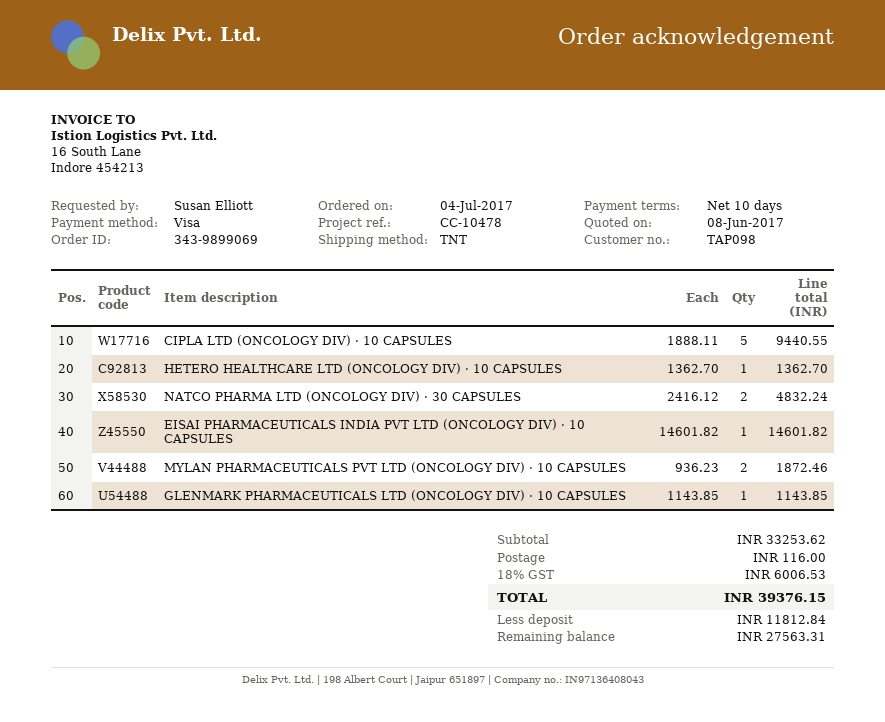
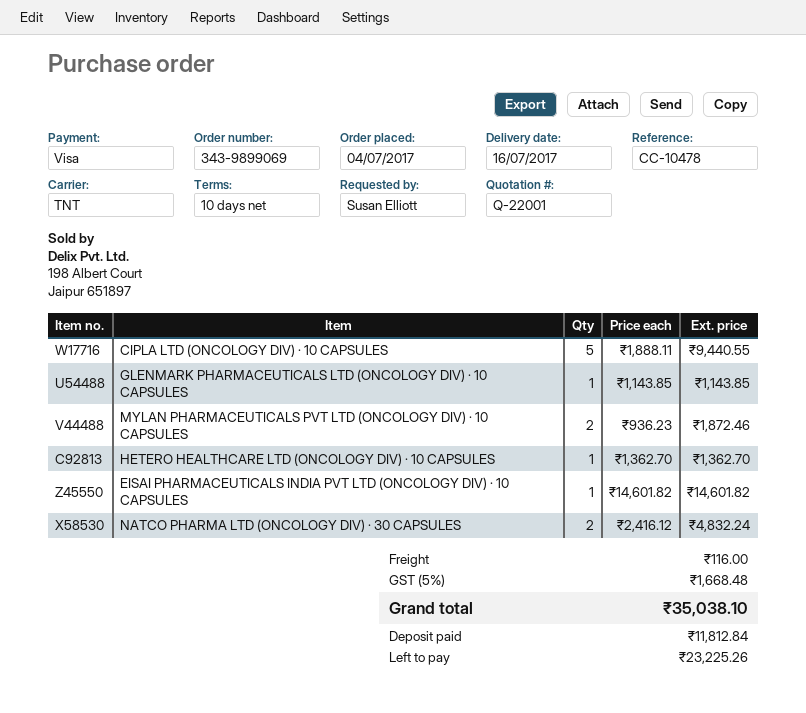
tax: 18% = 6006.53 -> 5% = 1668.48
total: 39376.15 -> 35038.10
balance: 27563.31 -> 23225.26

